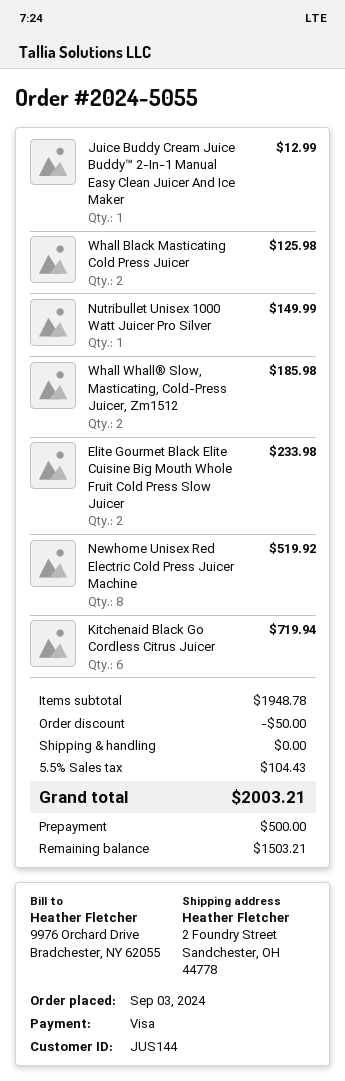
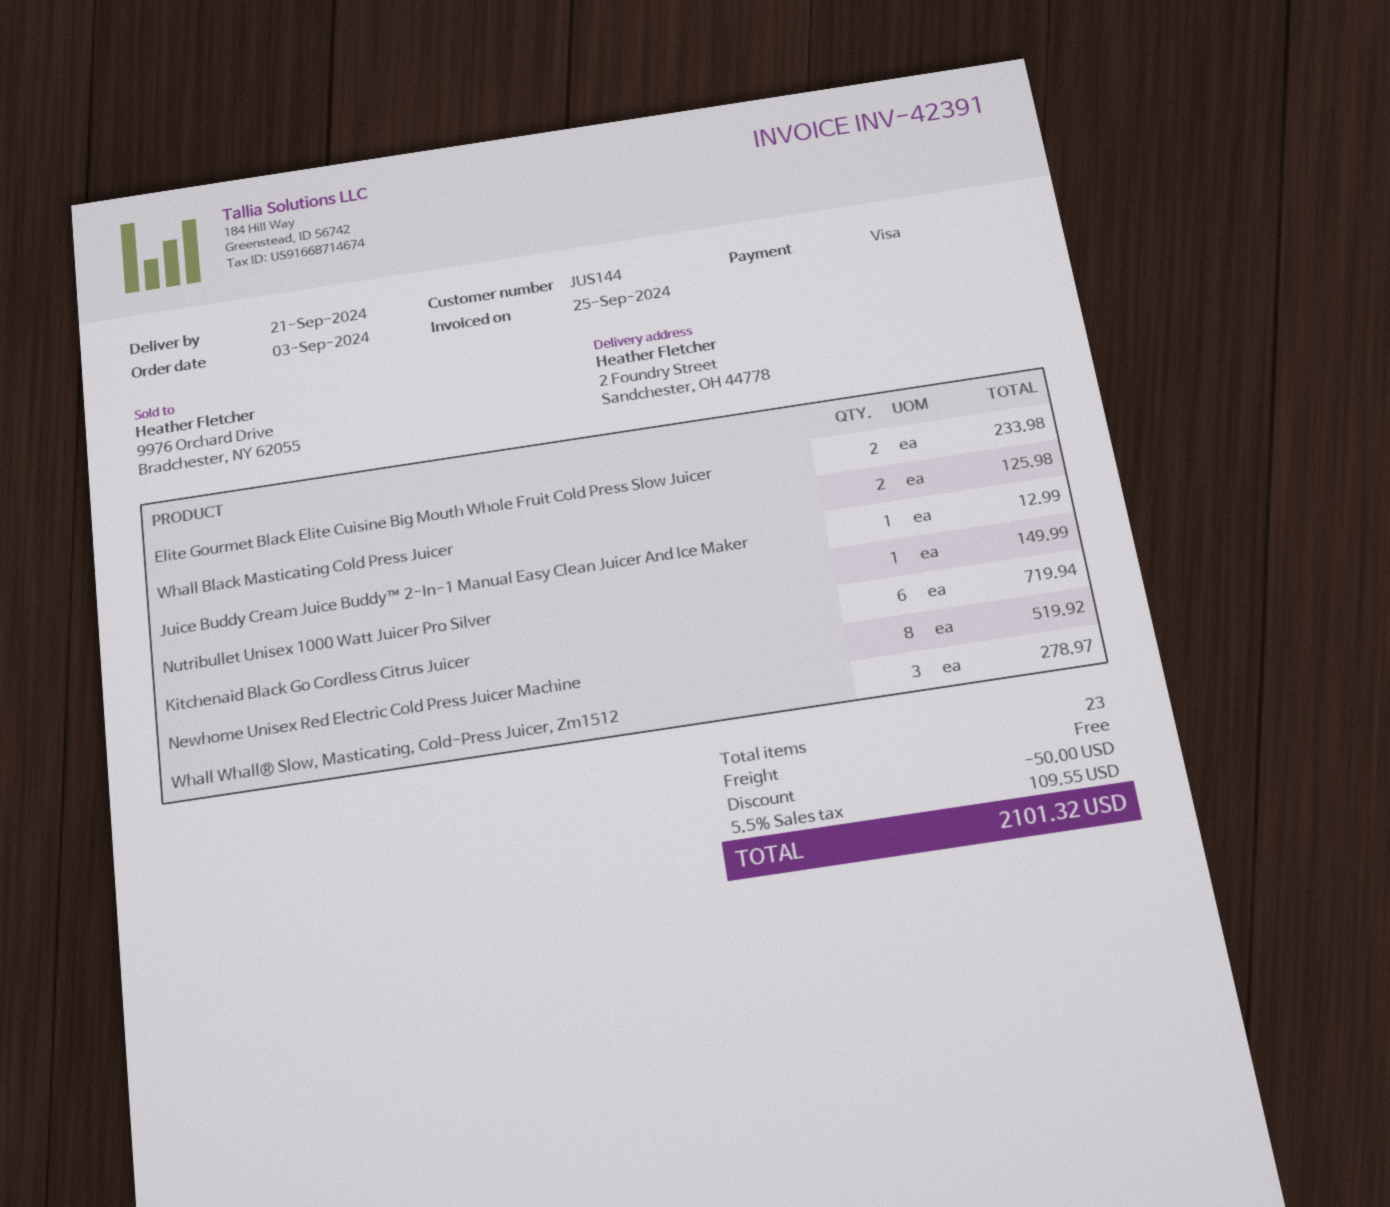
Whall Whall® Slow, Masticating, Cold-Press Juicer, Zm1512: 2 for 185.98 -> 3 for 278.97
tax: 5.5% = 104.43 -> 5.5% = 109.55
total: 2003.21 -> 2101.32

